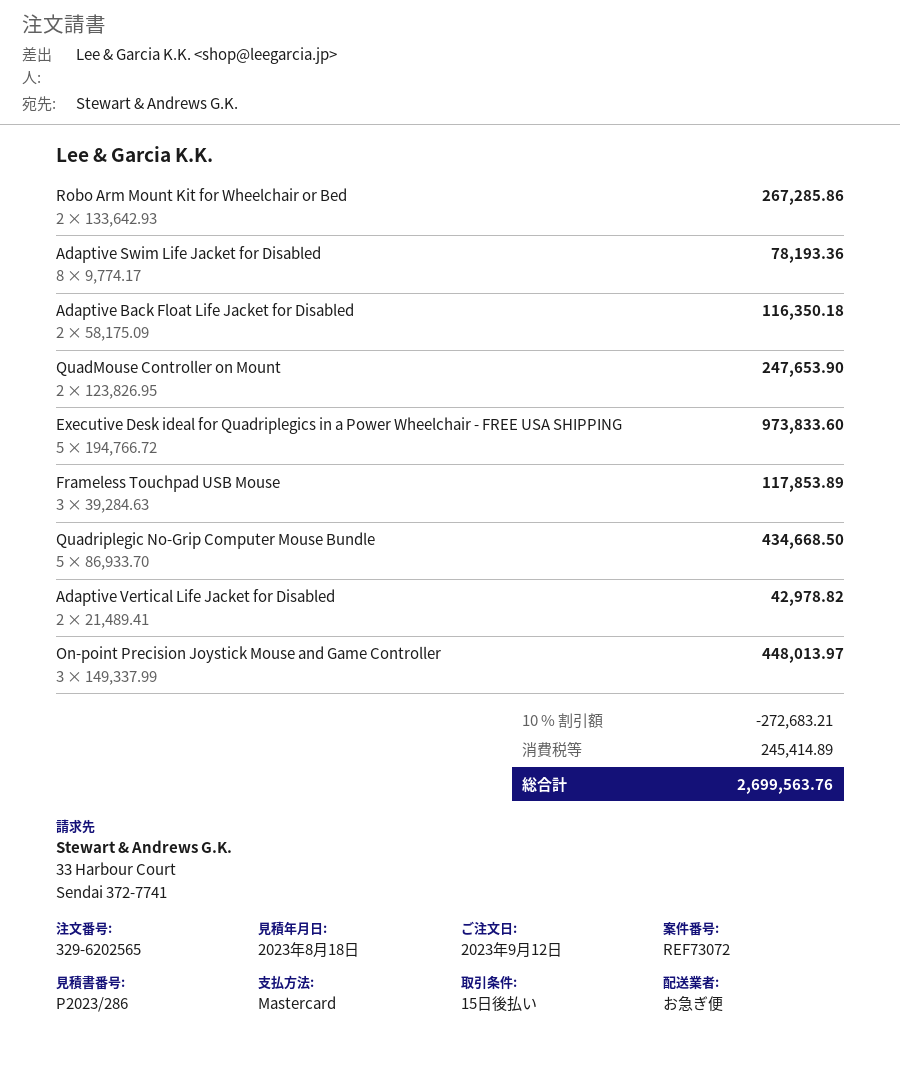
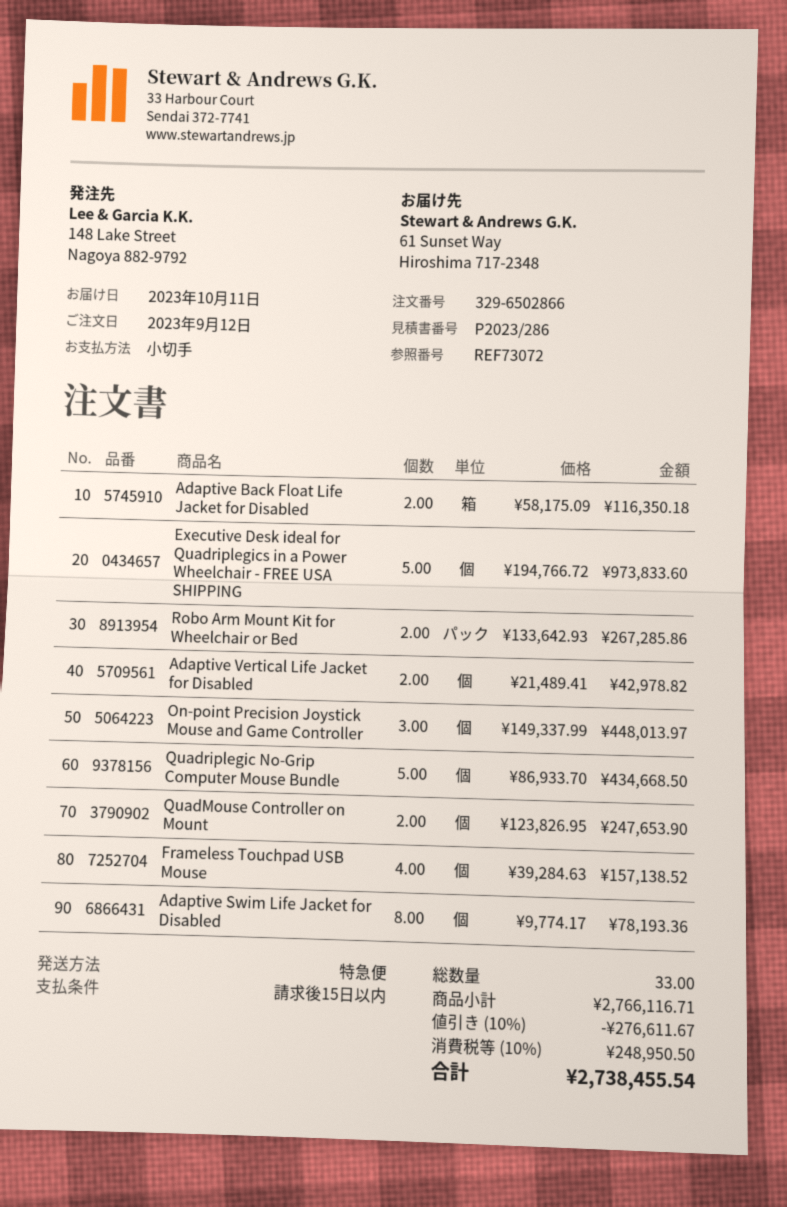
order number: 329-6202565 -> 329-6502866
payment method: Mastercard -> cheque
Frameless Touchpad USB Mouse: 3 x 39284.63 = 117853.89 -> 4 x 39284.63 = 157138.52
discount: 10% = 272683.21 -> 10% = 276611.67
tax: 245414.89 -> 248950.50
total: 2699563.76 -> 2738455.54

